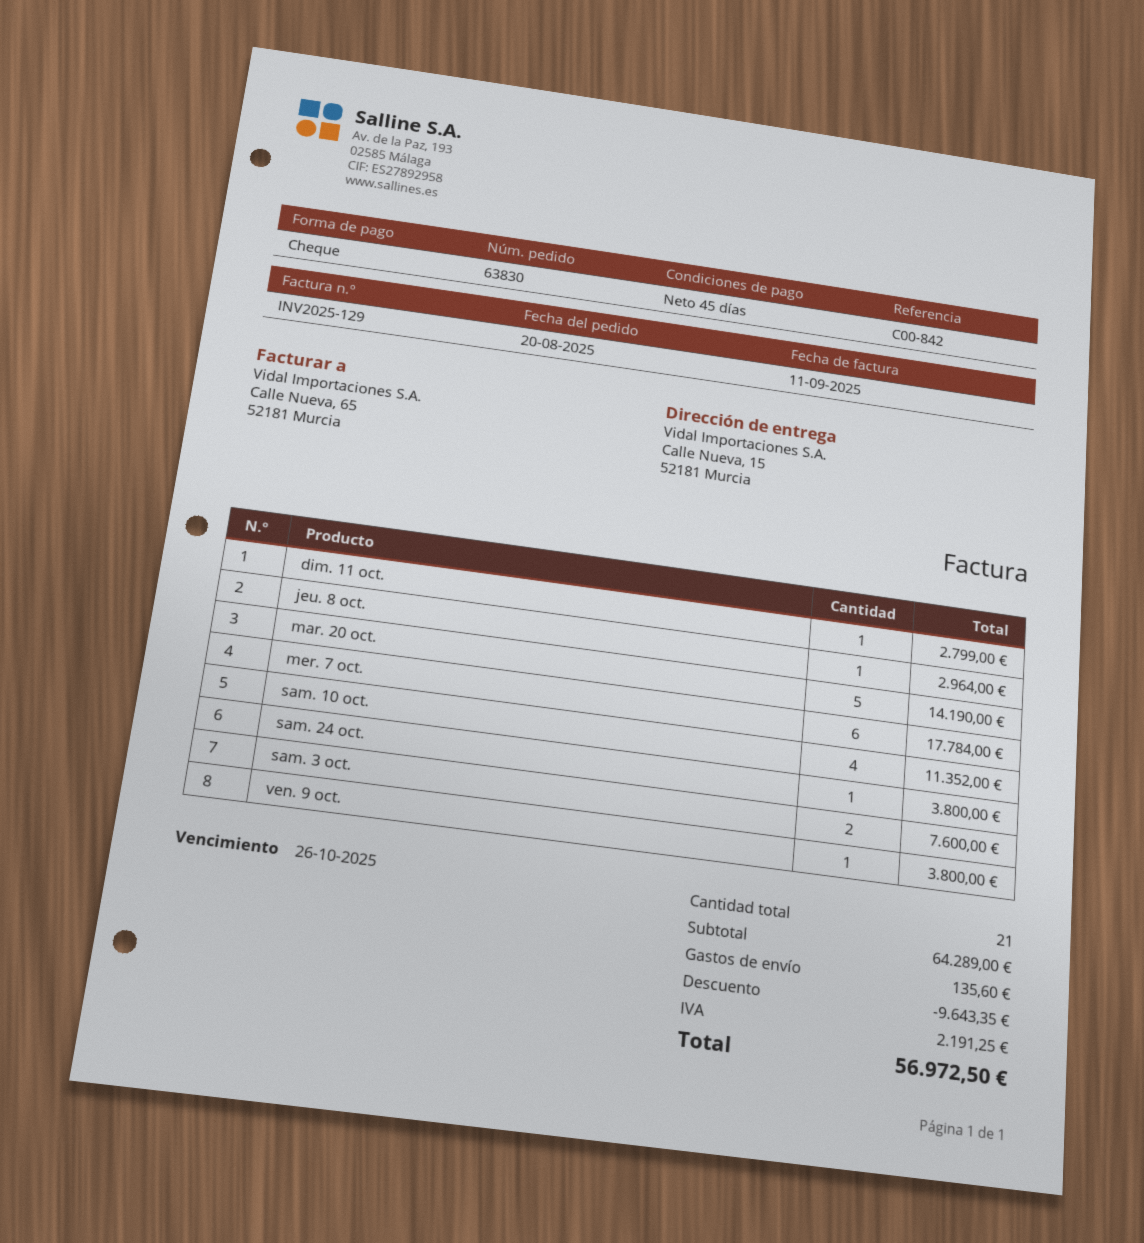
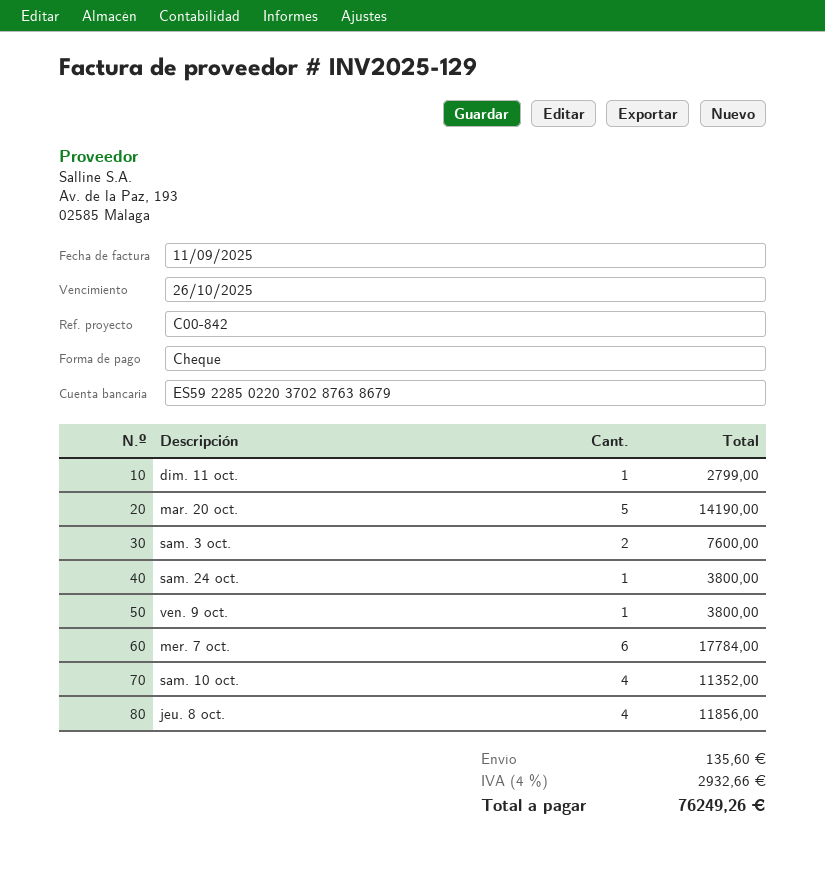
jeu. 8 oct.: 1 for 2964.00 -> 4 for 11856.00
discount: 9643.35 -> none
tax: 2191.25 -> 2932.66
total: 56972.50 -> 76249.26

